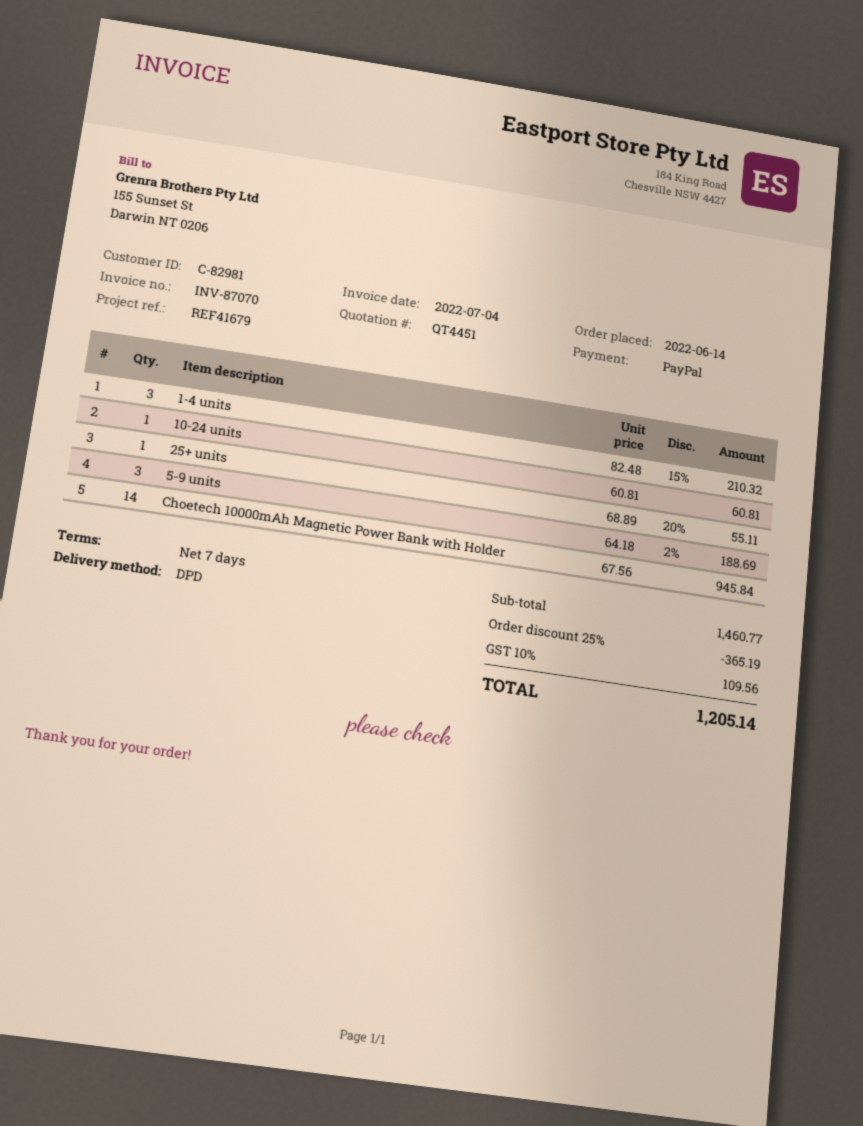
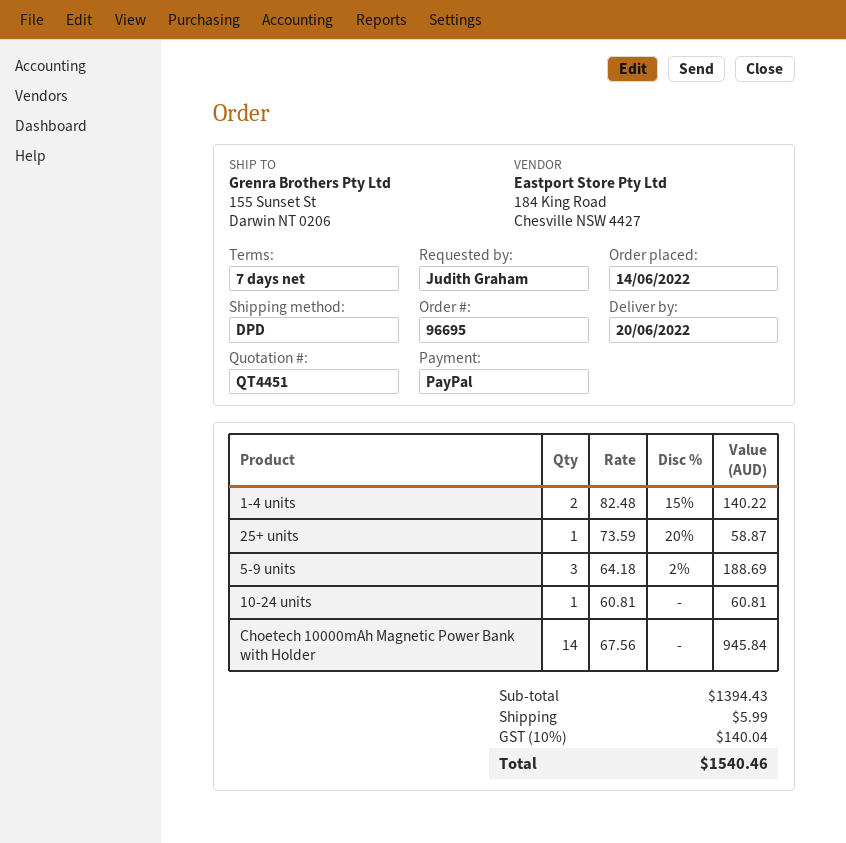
1-4 units: 3 x 82.48 - 15% = 210.32 -> 2 x 82.48 - 15% = 140.22
25+ units: 1 x 68.89 - 20% = 55.11 -> 1 x 73.59 - 20% = 58.87
subtotal: 1460.77 -> 1394.43
discount: 25% = 365.19 -> none
shipping: none -> 5.99
tax: 10% = 109.56 -> 10% = 140.04
total: 1205.14 -> 1540.46

